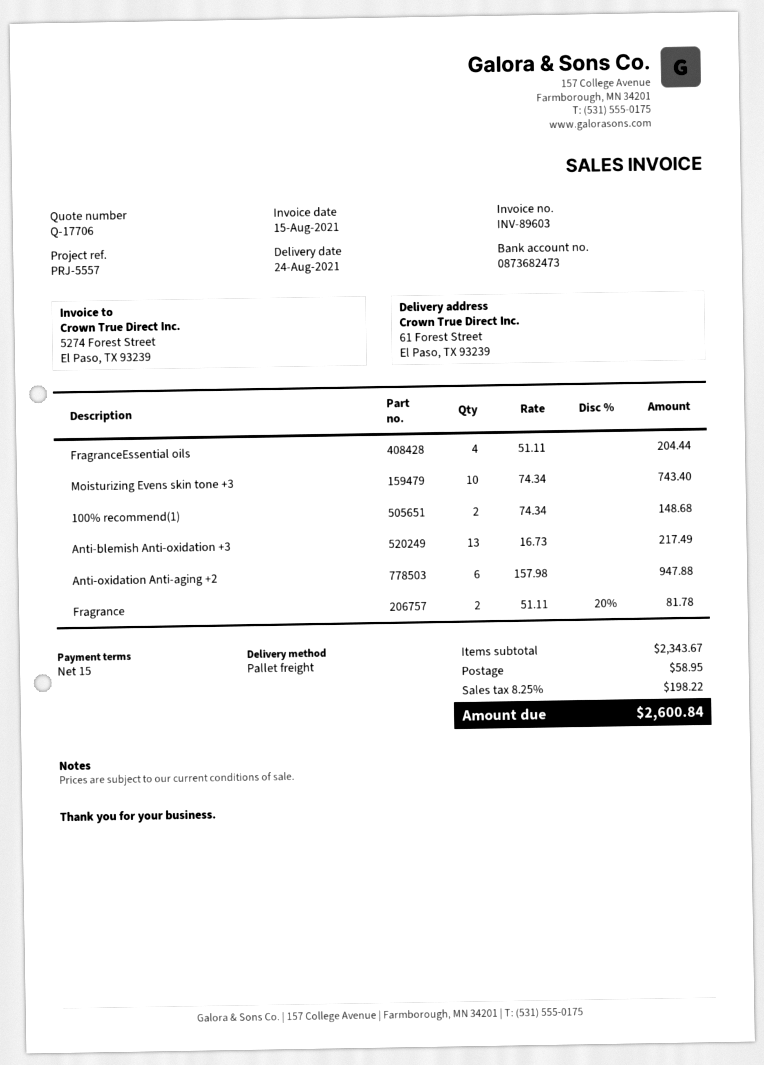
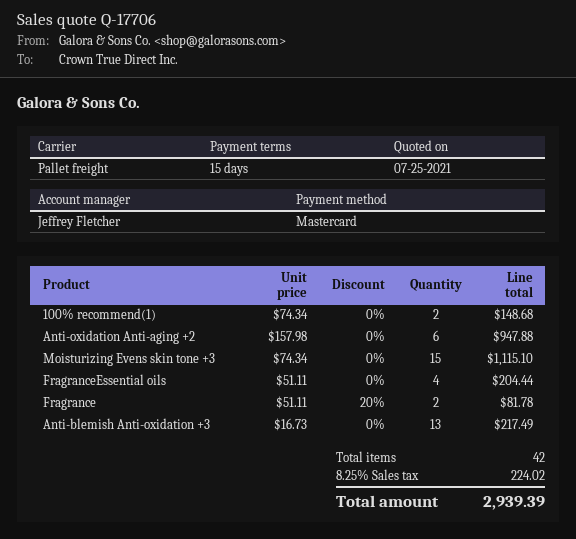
Moisturizing Evens skin tone +3: 10 x 74.34 = 743.40 -> 15 x 74.34 = 1115.10
shipping: 58.95 -> none
tax: 8.25% = 198.22 -> 8.25% = 224.02
total: 2600.84 -> 2939.39

